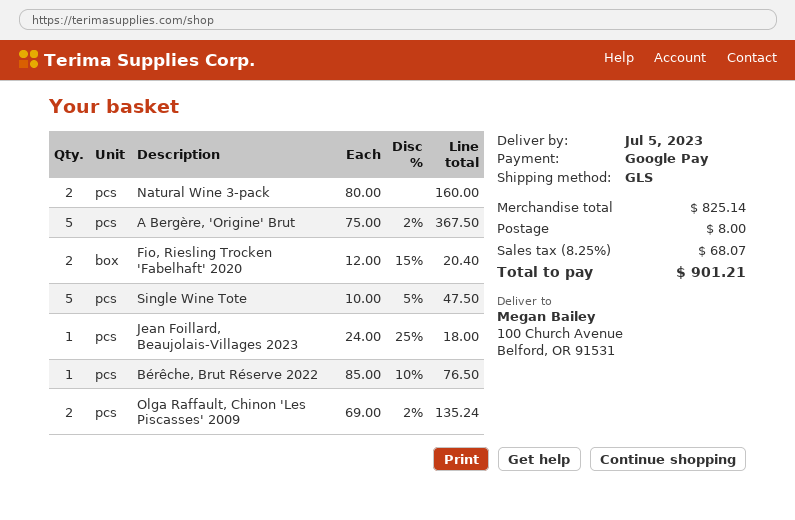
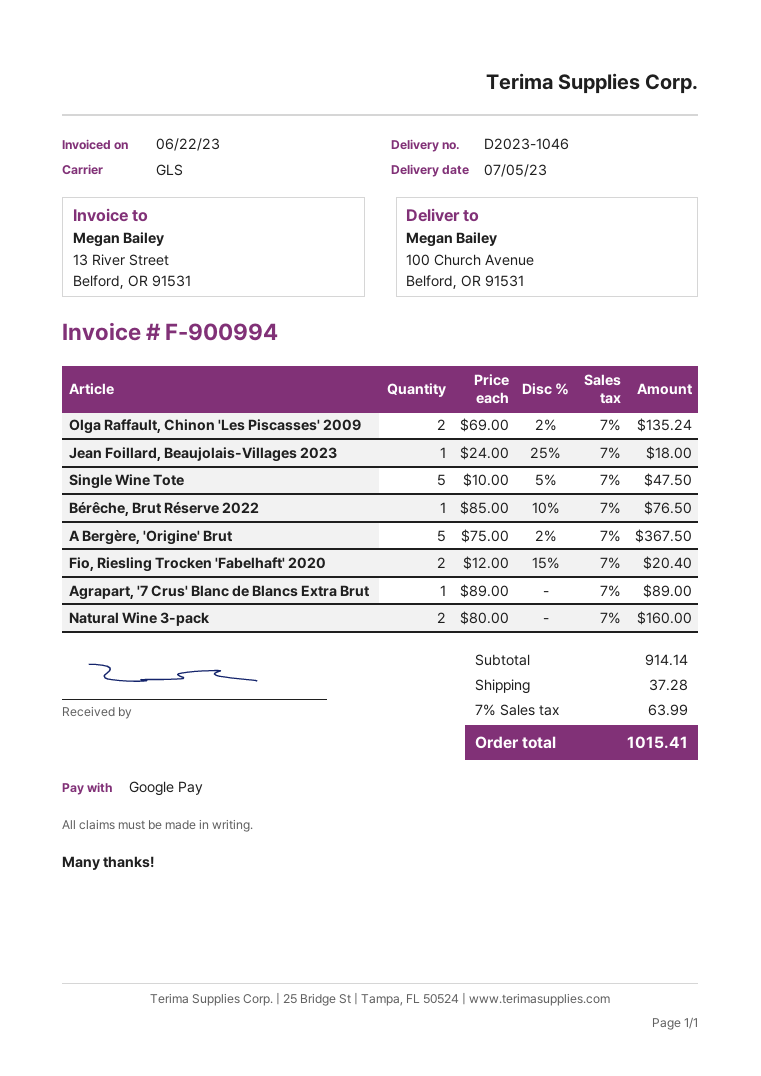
Agrapart, '7 Crus' Blanc de Blancs Extra Brut: none -> 1 x 89.00 = 89.00
subtotal: 825.14 -> 914.14
shipping: 8.00 -> 37.28
tax: 8.25% = 68.07 -> 7% = 63.99
total: 901.21 -> 1015.41

